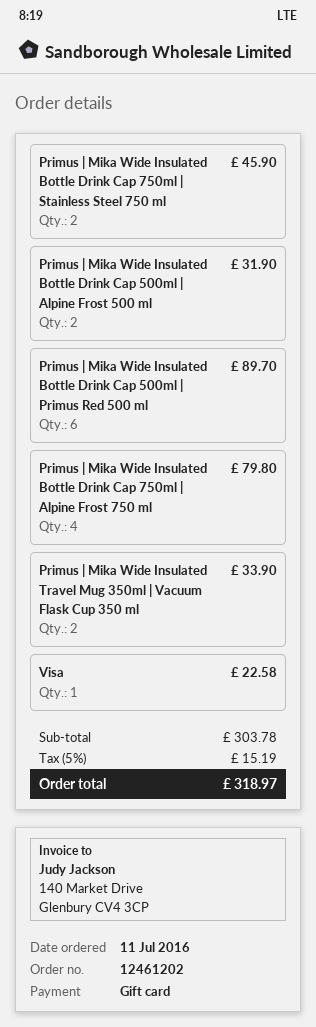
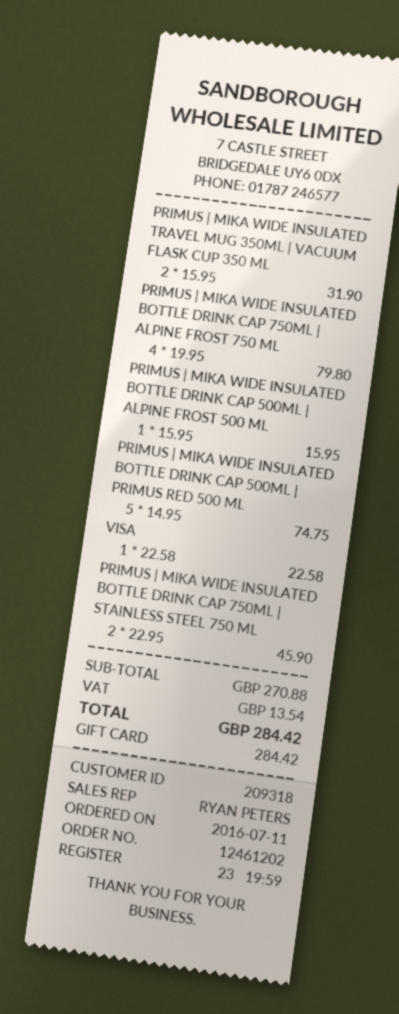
Primus | Mika Wide Insulated Bottle Drink Cap 500ml | Alpine Frost 500 ml: 2 for 31.90 -> 1 for 15.95
Primus | Mika Wide Insulated Bottle Drink Cap 500ml | Primus Red 500 ml: 6 for 89.70 -> 5 for 74.75
Primus | Mika Wide Insulated Travel Mug 350ml | Vacuum Flask Cup 350 ml: 2 for 33.90 -> 2 for 31.90
subtotal: 303.78 -> 270.88
tax: 15.19 -> 13.54
total: 318.97 -> 284.42

